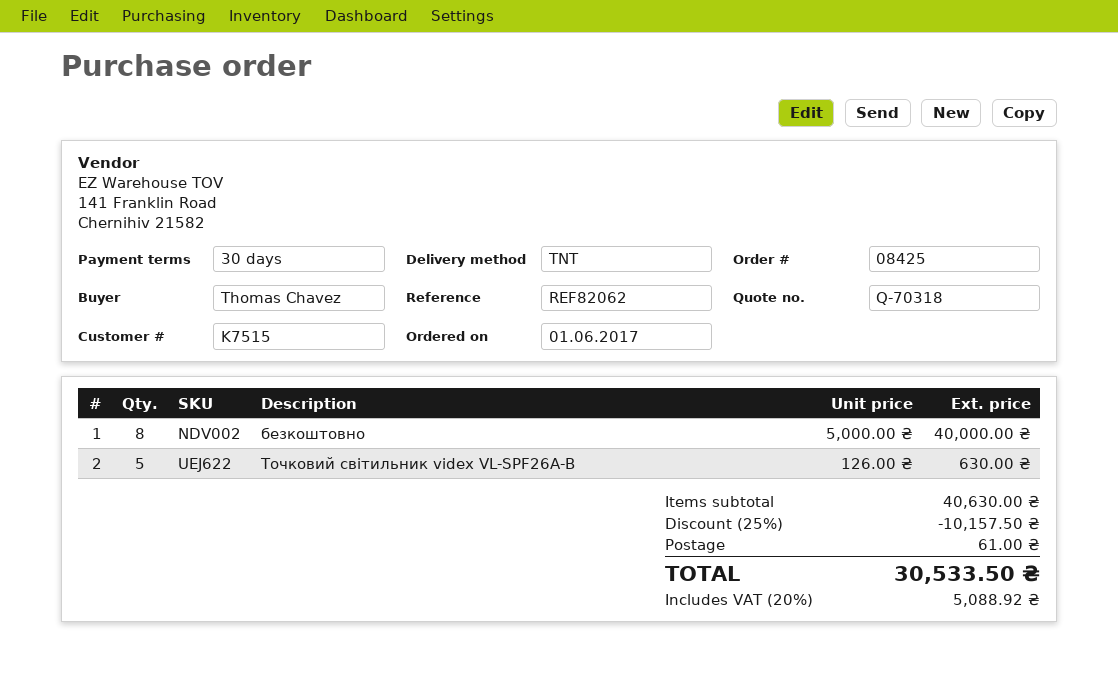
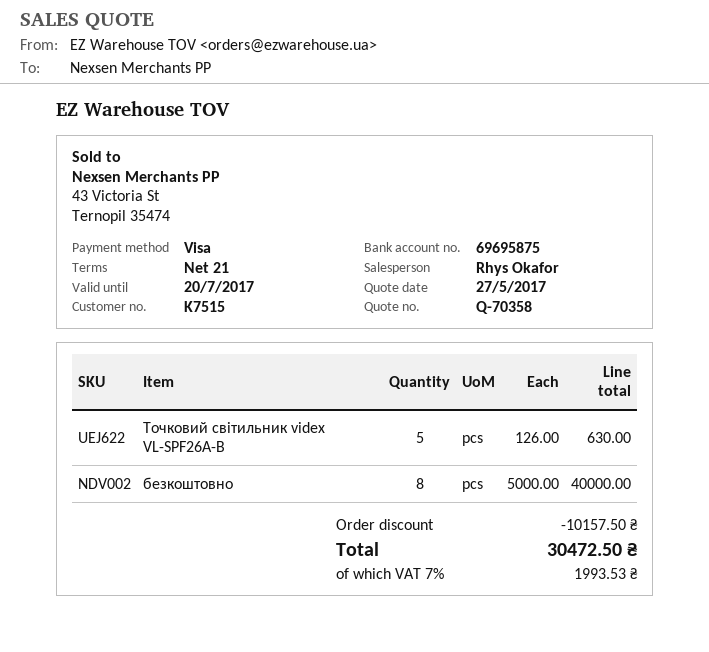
quote number: Q-70318 -> Q-70358
payment terms: 30 days -> 21 days
shipping: 61.00 -> none
tax: 20% = 5088.92 -> 7% = 1993.53
total: 30533.50 -> 30472.50

